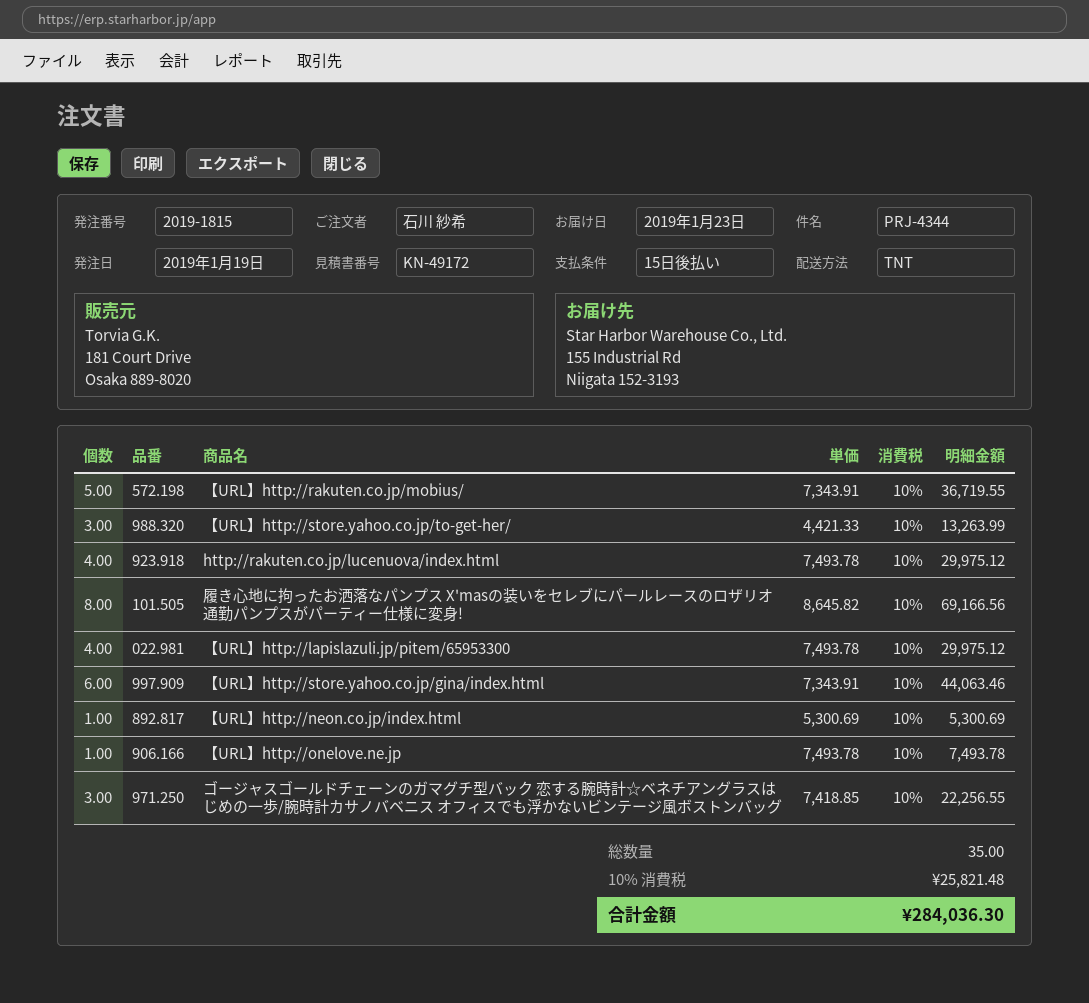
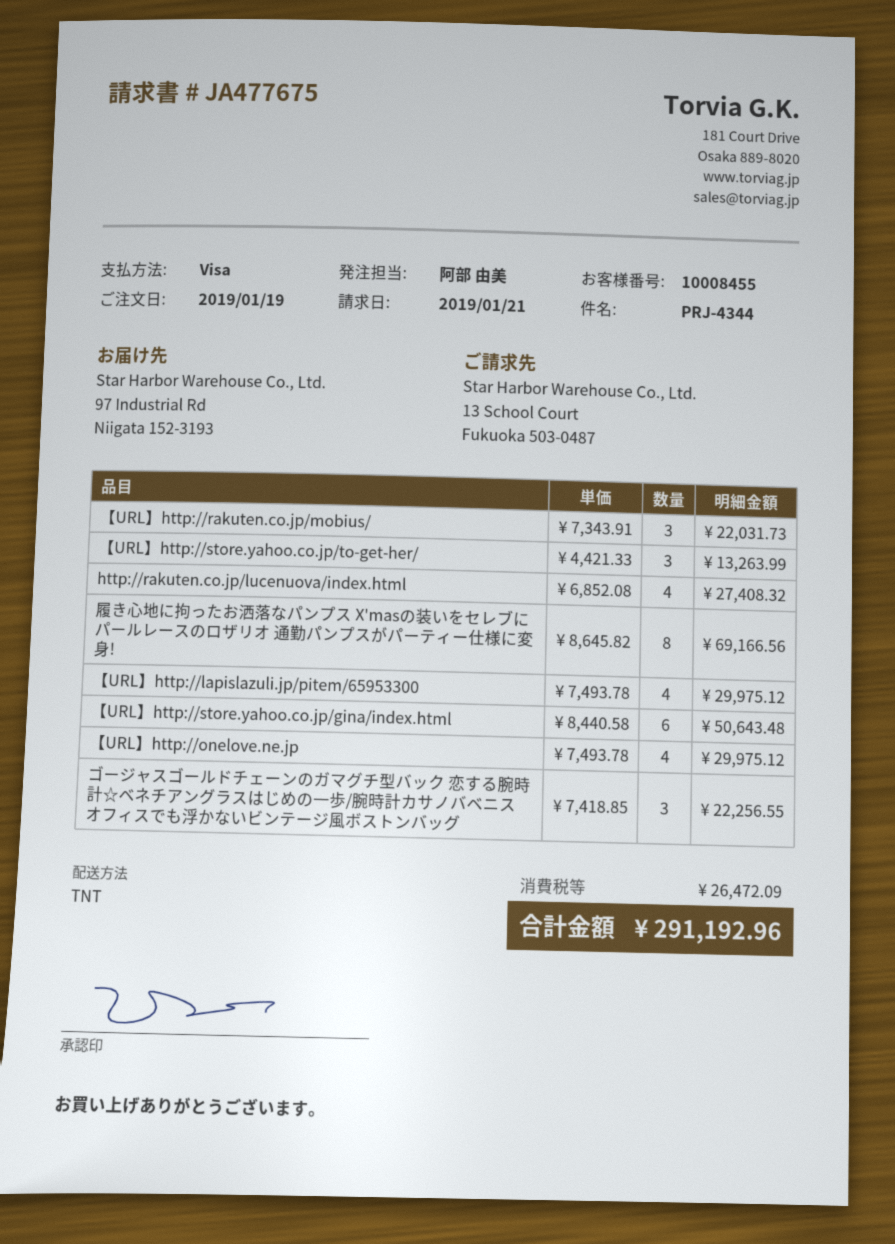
ordered by: 石川 紗希 -> 阿部 由美
ship to: 155 Industrial Rd, Niigata 152-3193 -> 97 Industrial Rd, Niigata 152-3193
【URL】http://rakuten.co.jp/mobius/: 5 x 7343.91 = 36719.55 -> 3 x 7343.91 = 22031.73
http://rakuten.co.jp/lucenuova/index.html: 4 x 7493.78 = 29975.12 -> 4 x 6852.08 = 27408.32
【URL】http://store.yahoo.co.jp/gina/index.html: 6 x 7343.91 = 44063.46 -> 6 x 8440.58 = 50643.48
【URL】http://neon.co.jp/index.html: 1 x 5300.69 = 5300.69 -> none
【URL】http://onelove.ne.jp: 1 x 7493.78 = 7493.78 -> 4 x 7493.78 = 29975.12
tax: 25821.48 -> 26472.09
total: 284036.30 -> 291192.96

